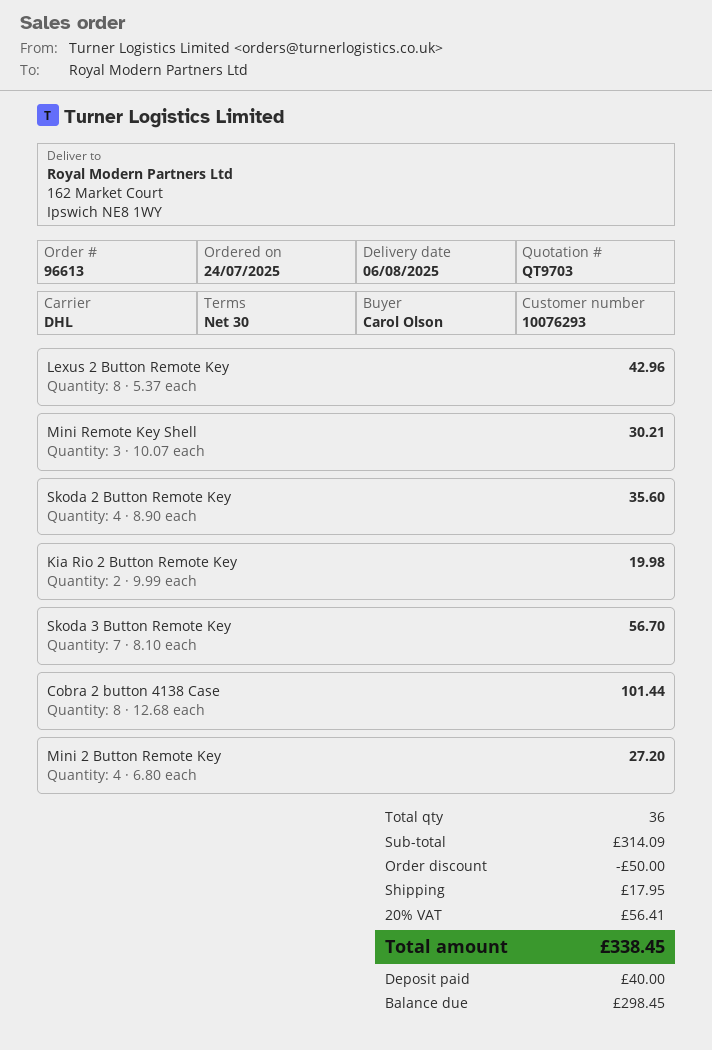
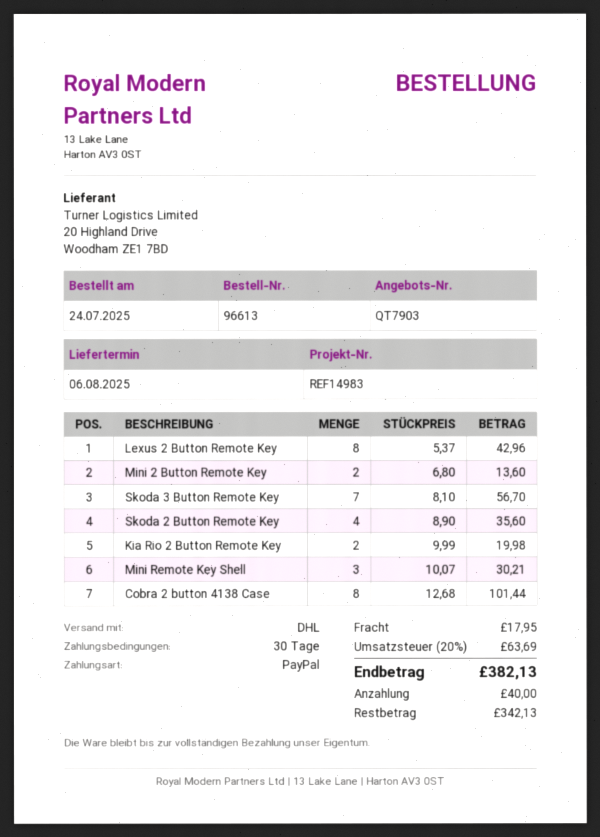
quote number: QT9703 -> QT7903
Mini 2 Button Remote Key: 4 x 6.80 = 27.20 -> 2 x 6.80 = 13.60
discount: 50.00 -> none
tax: 20% = 56.41 -> 20% = 63.69
total: 338.45 -> 382.13
balance: 298.45 -> 342.13

